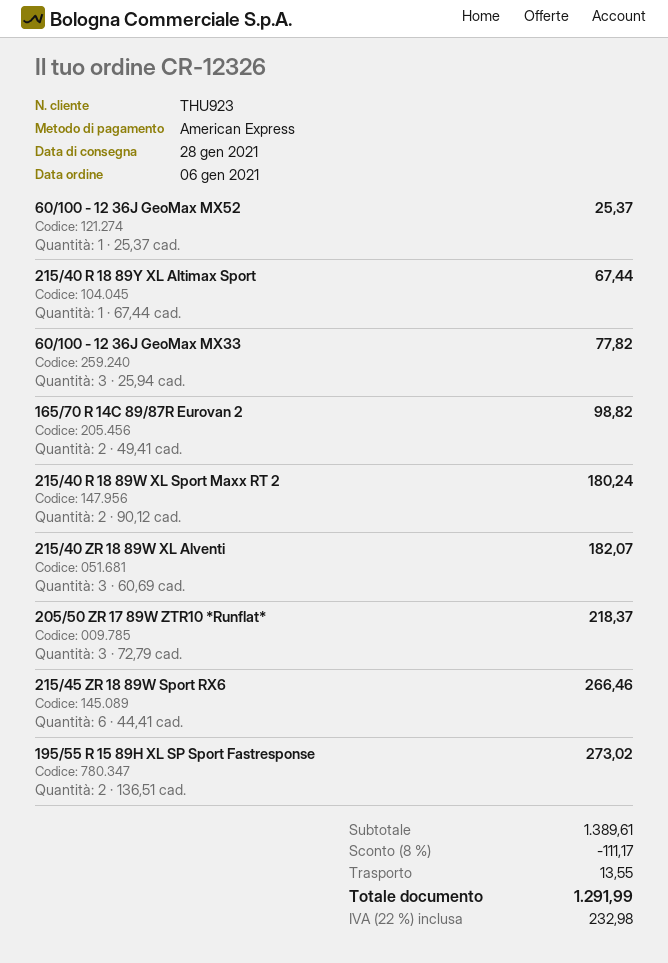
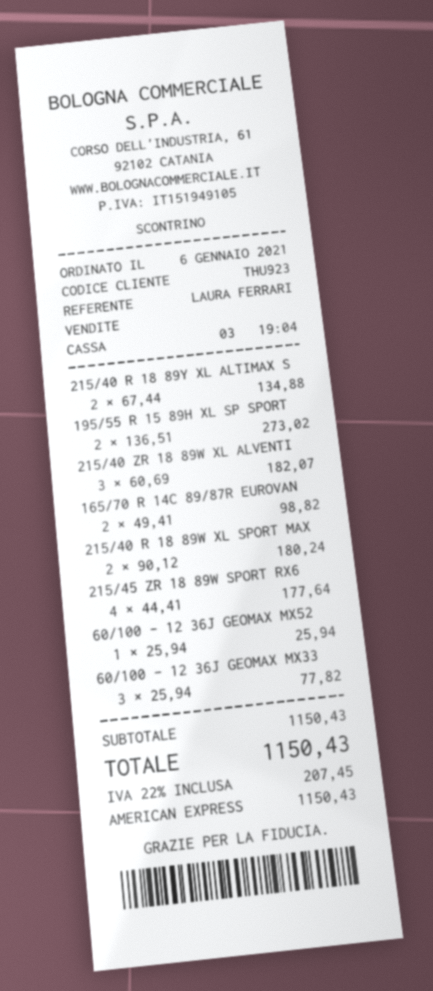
60/100 - 12 36J GeoMax MX52: 1 x 25.37 = 25.37 -> 1 x 25.94 = 25.94
215/40 R 18 89Y XL Altimax Sport: 1 x 67.44 = 67.44 -> 2 x 67.44 = 134.88
205/50 ZR 17 89W ZTR10 *Runflat*: 3 x 72.79 = 218.37 -> none
215/45 ZR 18 89W Sport RX6: 6 x 44.41 = 266.46 -> 4 x 44.41 = 177.64
subtotal: 1389.61 -> 1150.43
discount: 8% = 111.17 -> none
shipping: 13.55 -> none
tax: 22% = 232.98 -> 22% = 207.45
total: 1291.99 -> 1150.43

